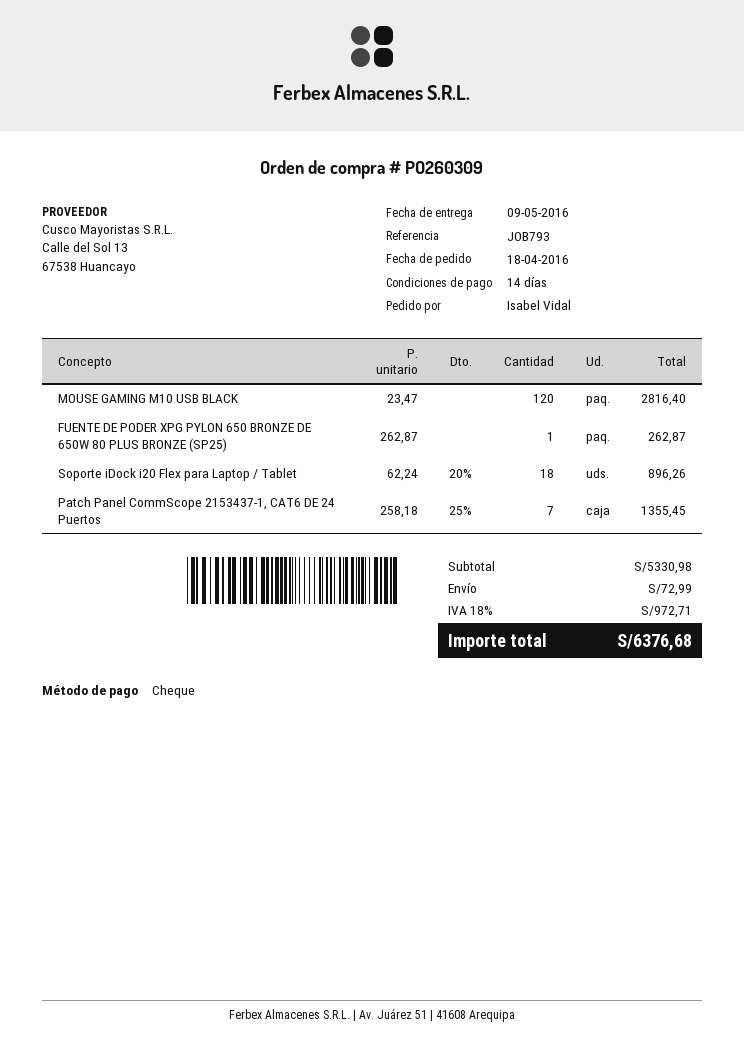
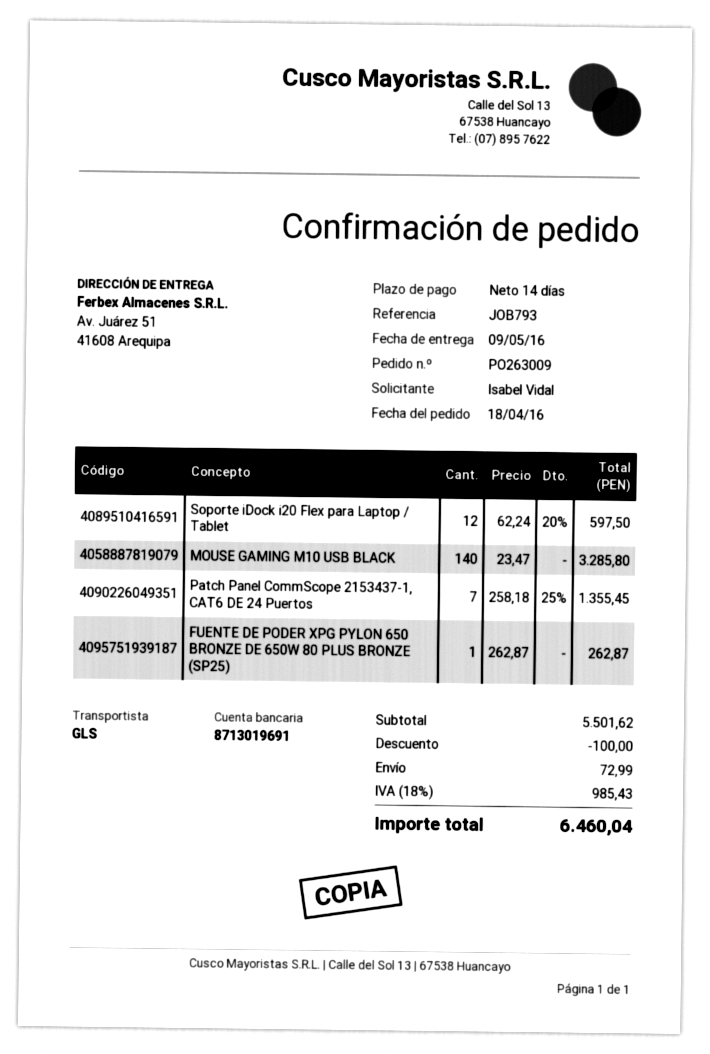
order number: PO260309 -> PO263009
MOUSE GAMING M10 USB BLACK: 120 x 23.47 = 2816.40 -> 140 x 23.47 = 3285.80
Soporte iDock i20 Flex para Laptop / Tablet: 18 x 62.24 - 20% = 896.26 -> 12 x 62.24 - 20% = 597.50
subtotal: 5330.98 -> 5501.62
discount: none -> 100.00
tax: 18% = 972.71 -> 18% = 985.43
total: 6376.68 -> 6460.04

